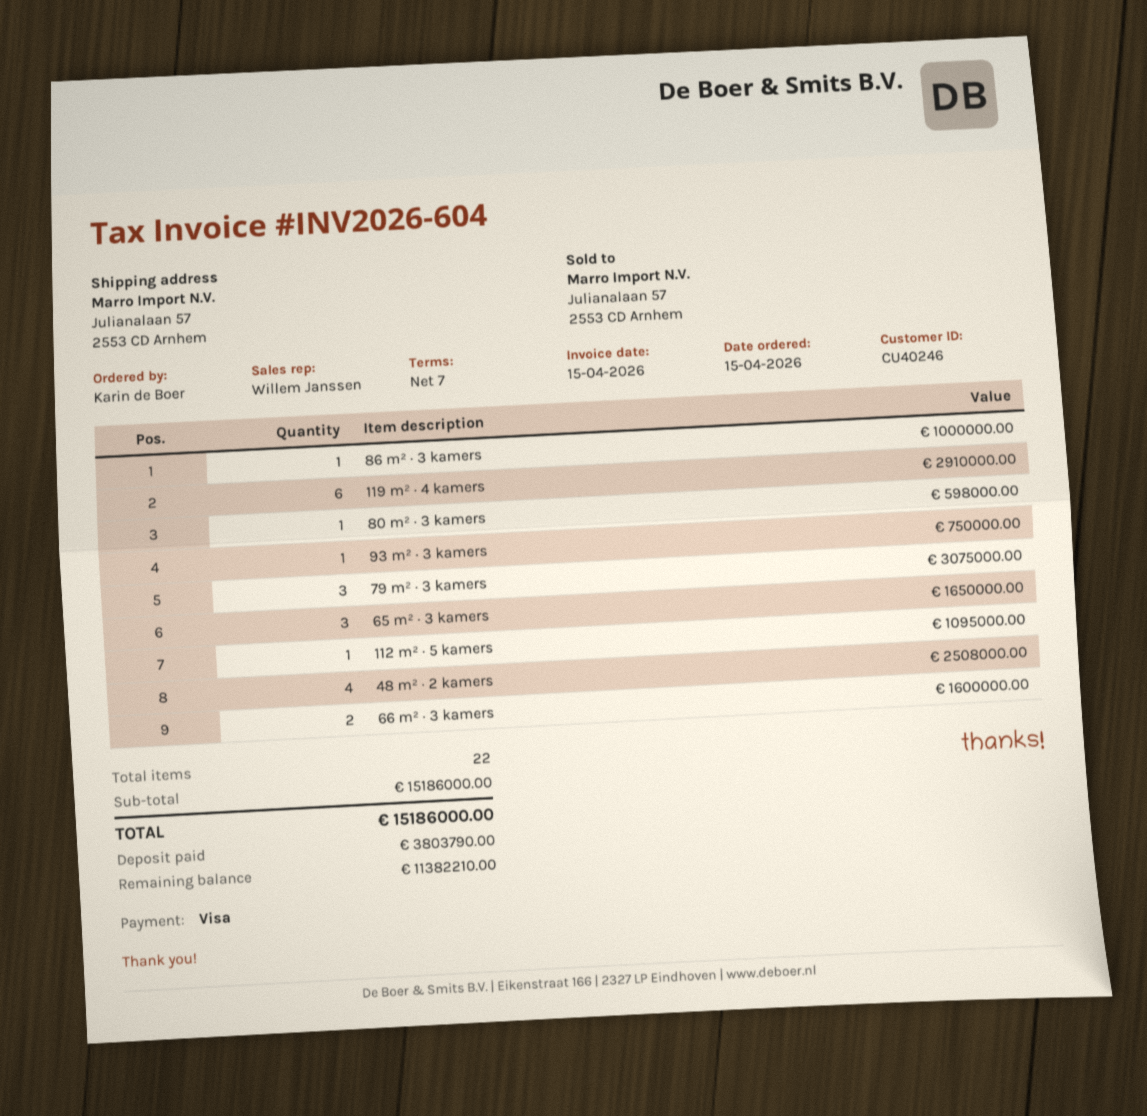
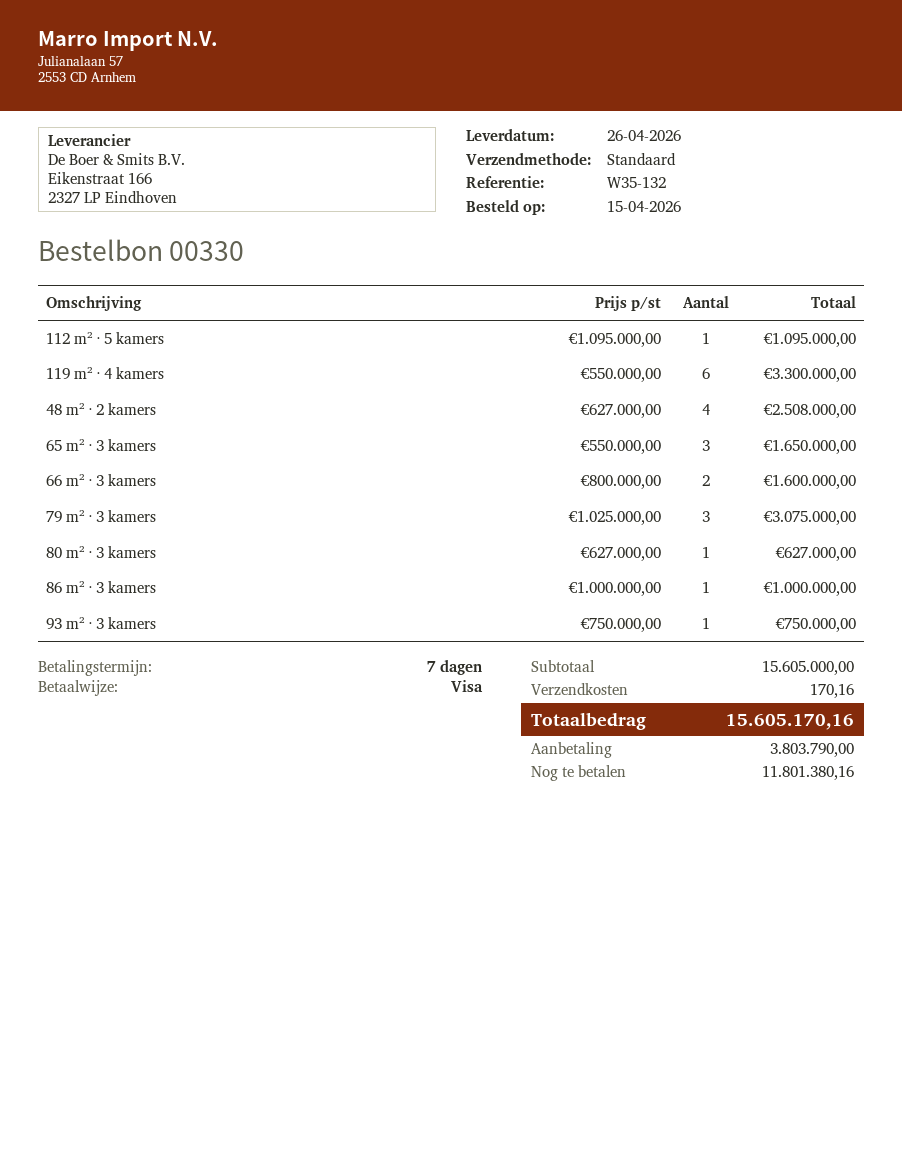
119 m² · 4 kamers: 6 for 2910000.00 -> 6 for 3300000.00
80 m² · 3 kamers: 1 for 598000.00 -> 1 for 627000.00
subtotal: 15186000.00 -> 15605000.00
shipping: none -> 170.16
total: 15186000.00 -> 15605170.16
balance: 11382210.00 -> 11801380.16

